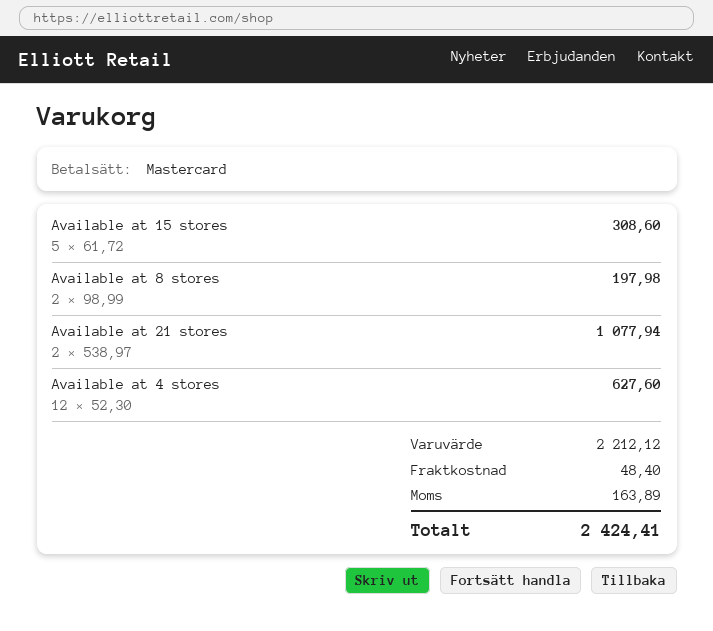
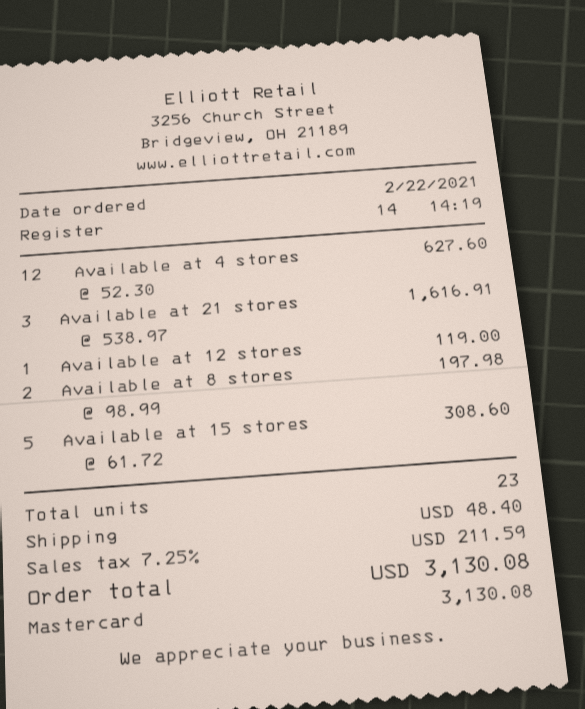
Available at 21 stores: 2 x 538.97 = 1077.94 -> 3 x 538.97 = 1616.91
Available at 12 stores: none -> 1 x 119.00 = 119.00
tax: 163.89 -> 211.59
total: 2424.41 -> 3130.08

